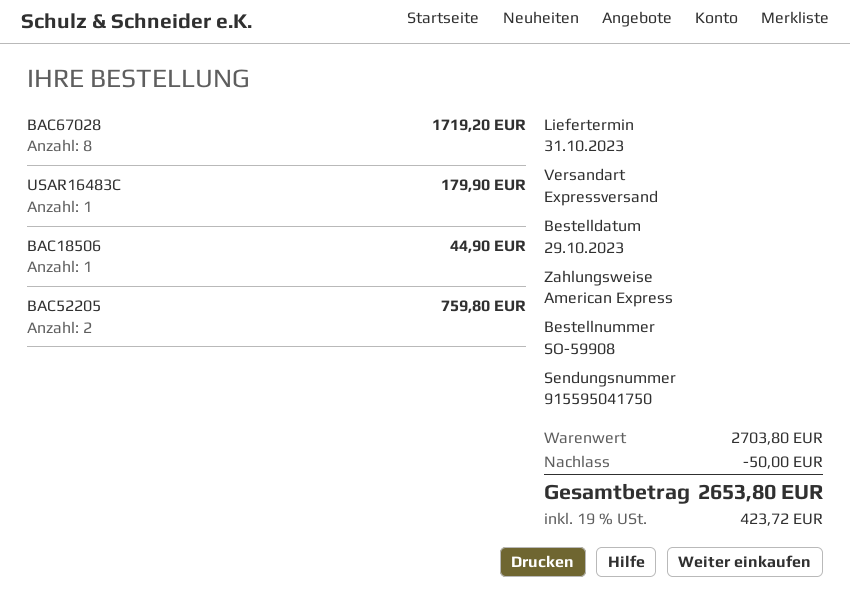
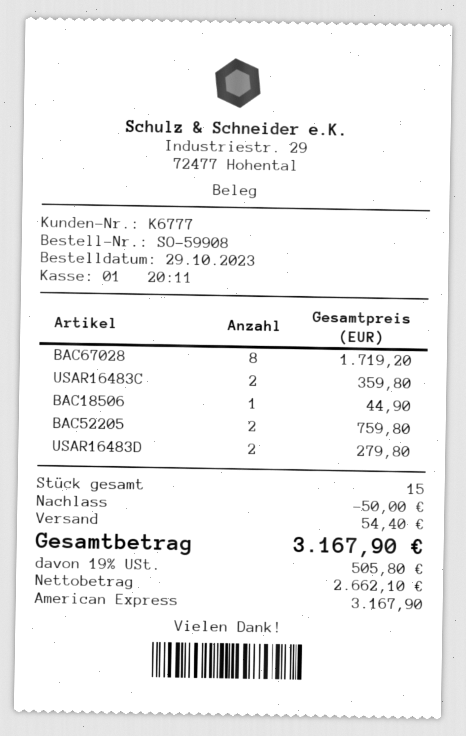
USAR16483C: 1 for 179.90 -> 2 for 359.80
USAR16483D: none -> 2 for 279.80
shipping: none -> 54.40
tax: 19% = 423.72 -> 19% = 505.80
total: 2653.80 -> 3167.90

